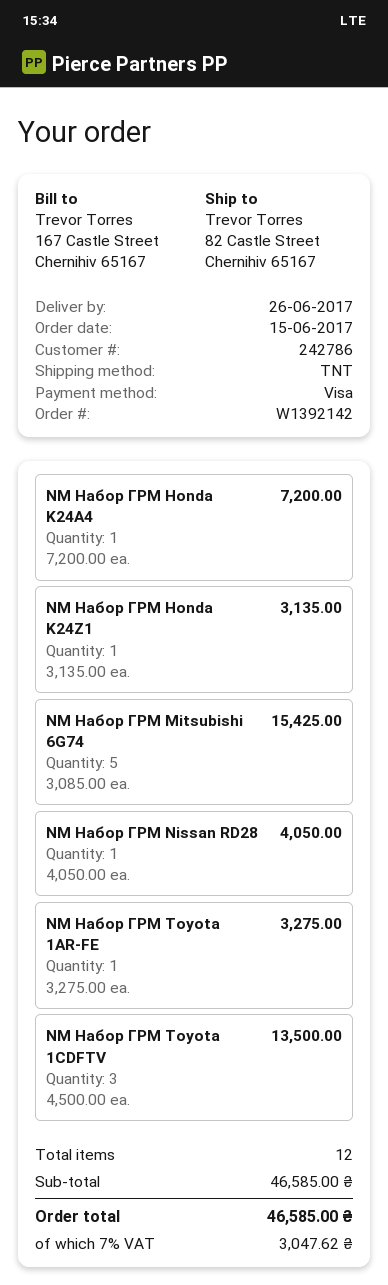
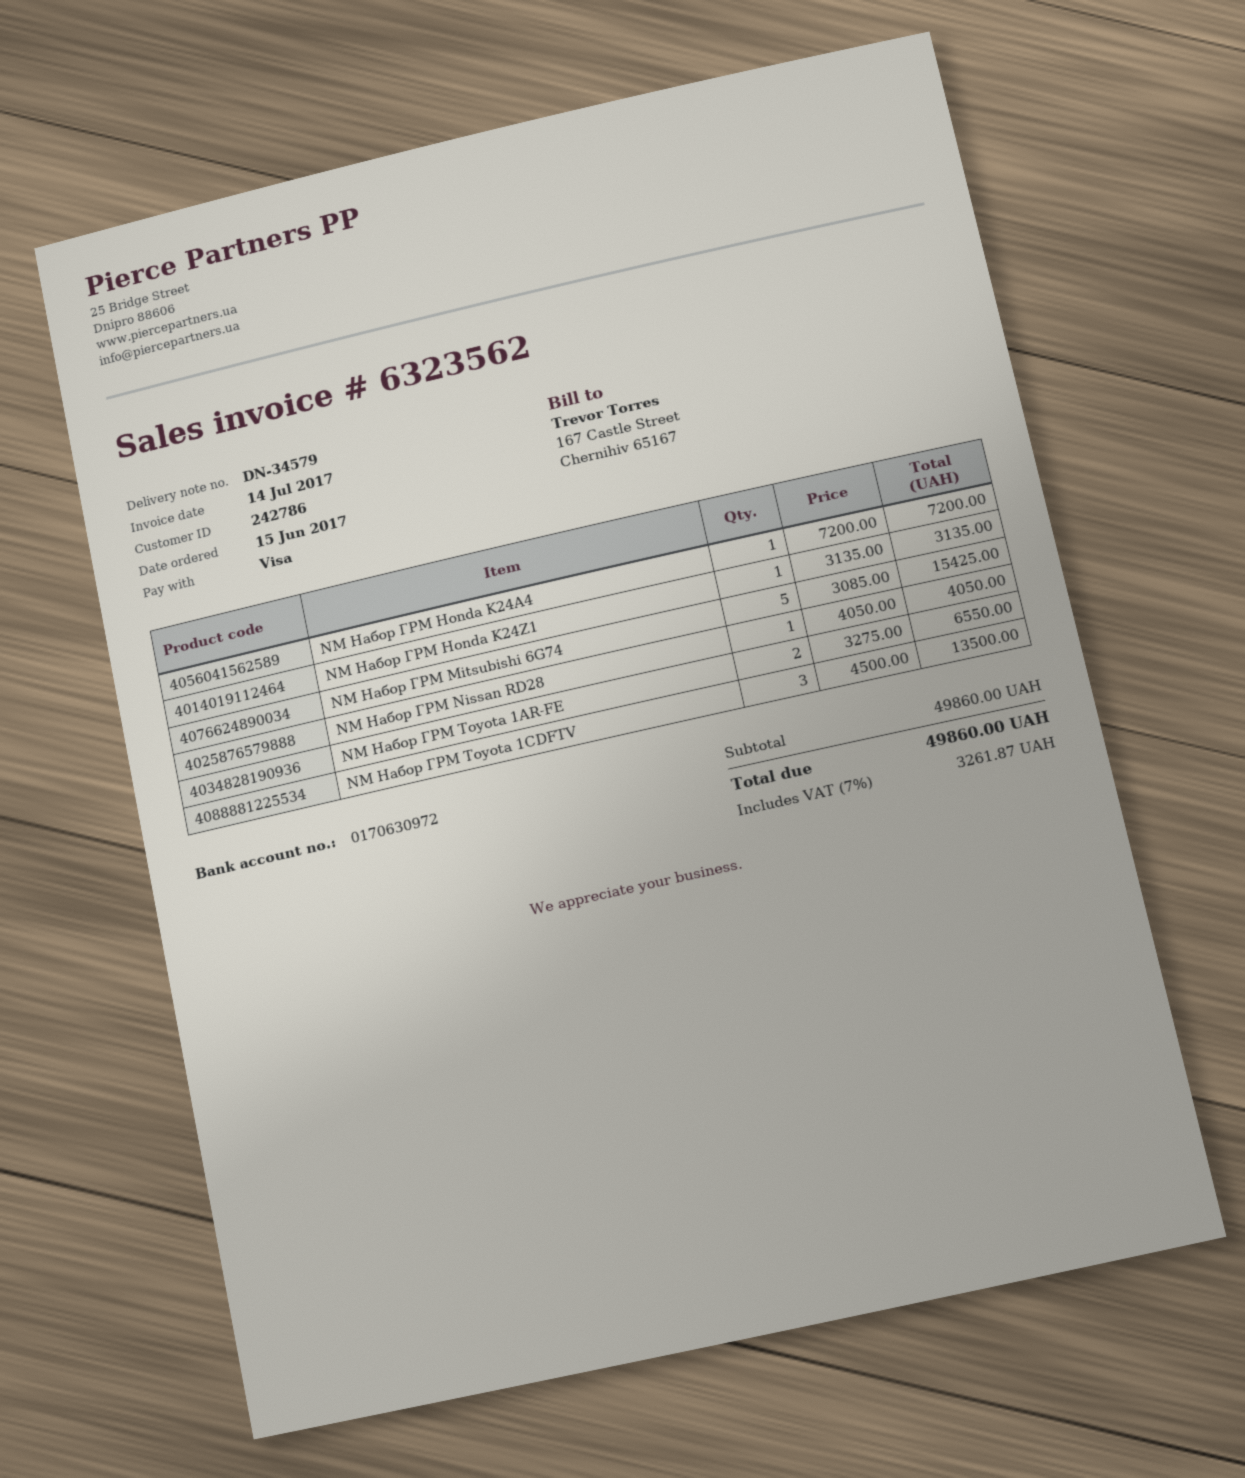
NM Набор ГРМ Toyota 1AR-FE: 1 x 3275.00 = 3275.00 -> 2 x 3275.00 = 6550.00
subtotal: 46585.00 -> 49860.00
tax: 7% = 3047.62 -> 7% = 3261.87
total: 46585.00 -> 49860.00

